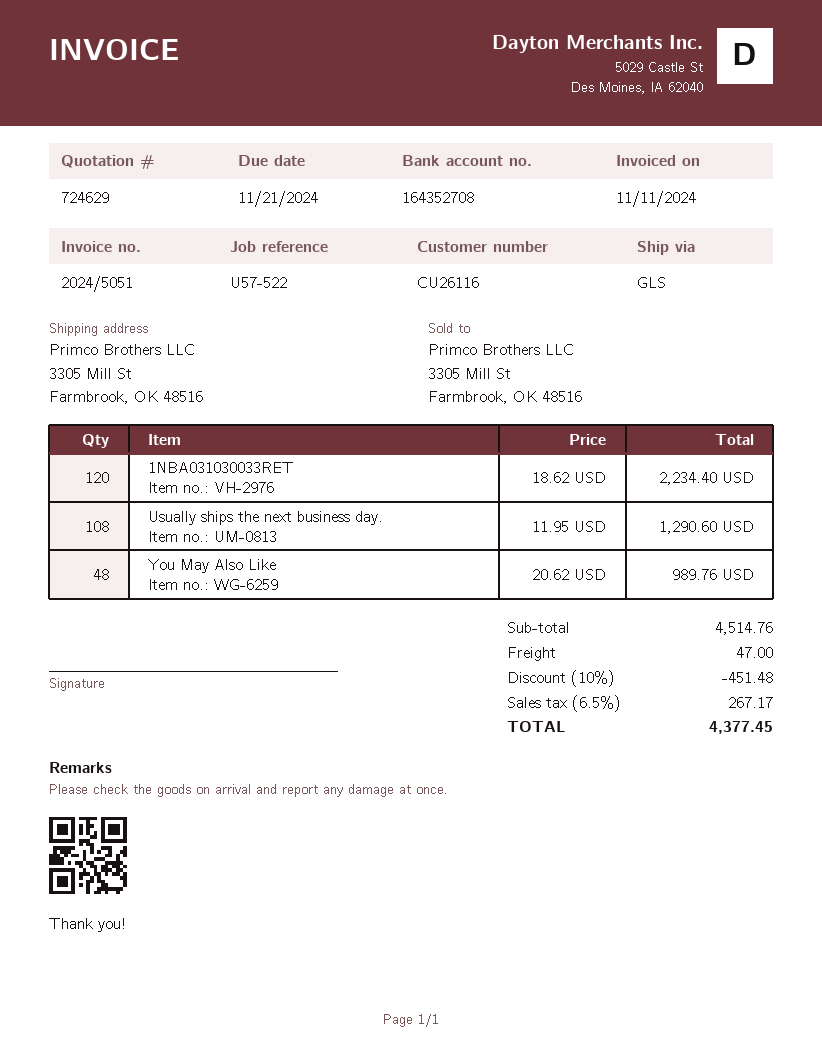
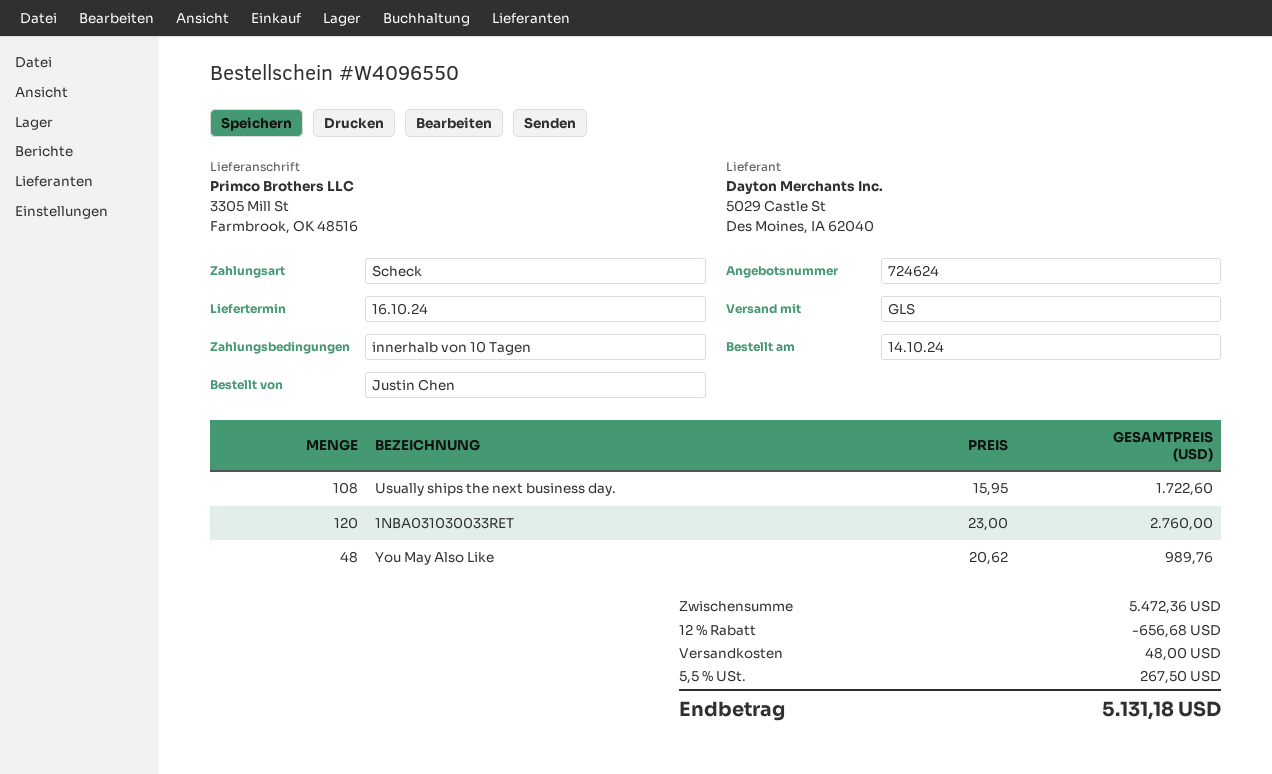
quote number: 724629 -> 724624
1NBA031030033RET: 120 x 18.62 = 2234.40 -> 120 x 23.00 = 2760.00
Usually ships the next business day.: 108 x 11.95 = 1290.60 -> 108 x 15.95 = 1722.60
subtotal: 4514.76 -> 5472.36
discount: 10% = 451.48 -> 12% = 656.68
shipping: 47.00 -> 48.00
tax: 6.5% = 267.17 -> 5.5% = 267.50
total: 4377.45 -> 5131.18

